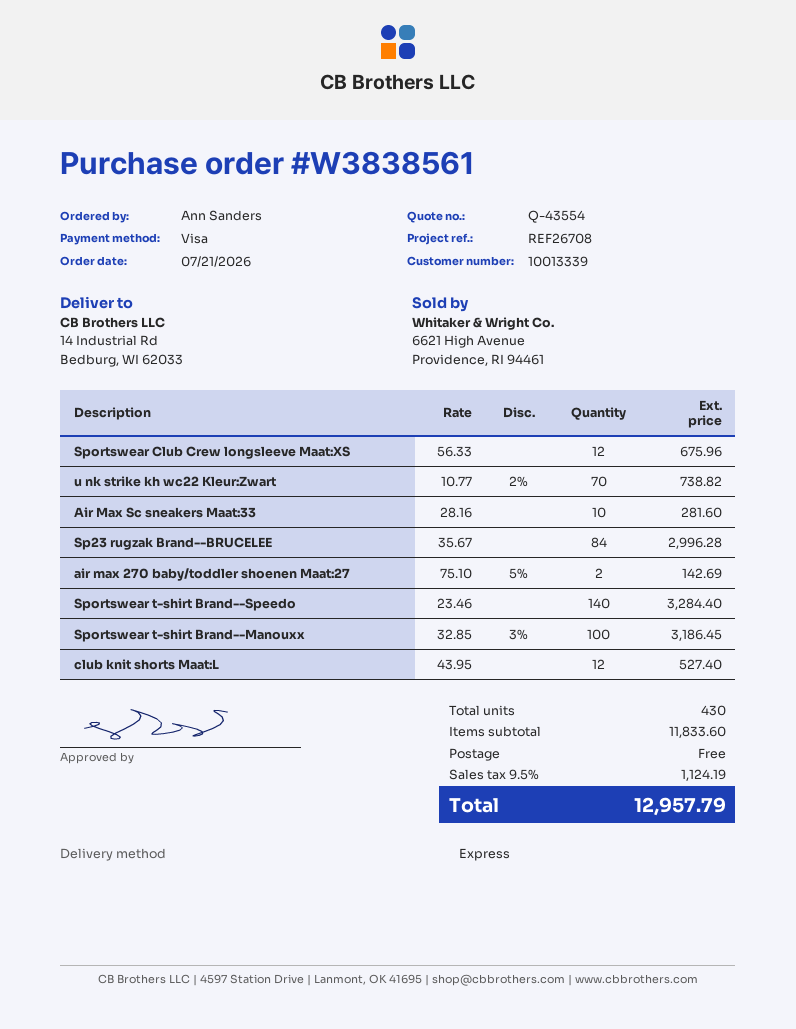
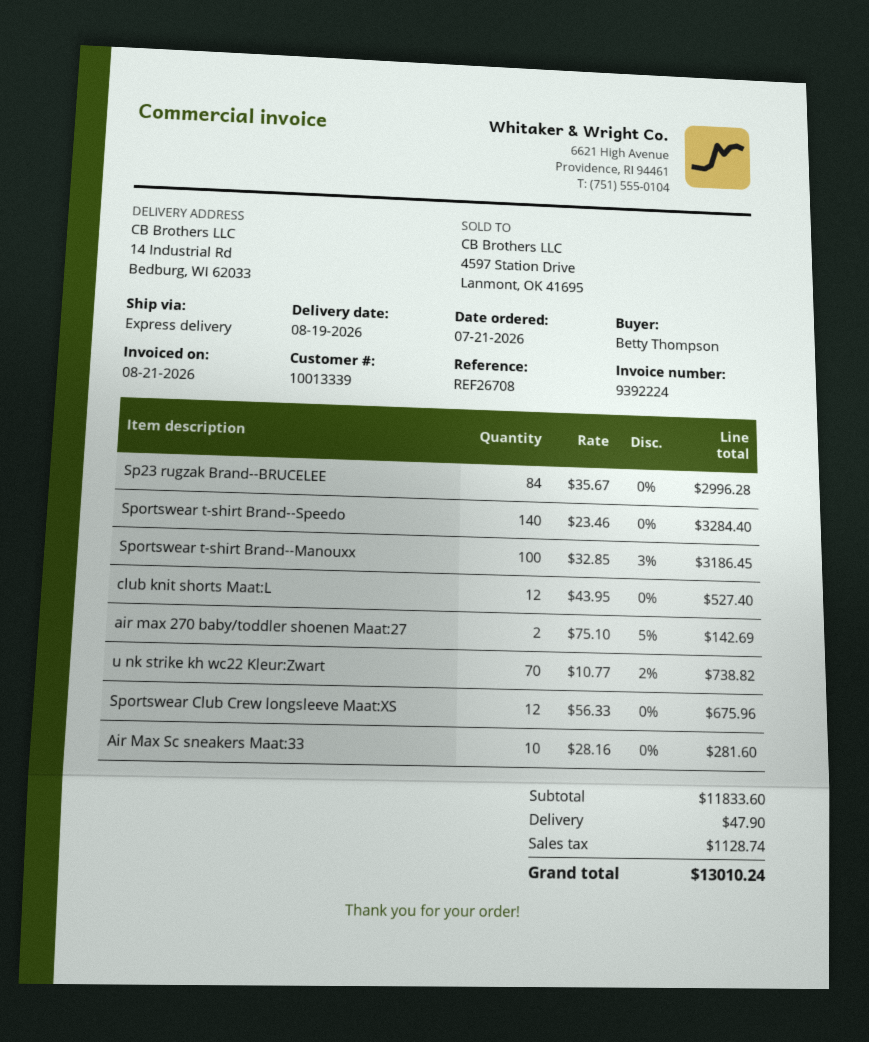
ordered by: Ann Sanders -> Betty Thompson
shipping: 0.00 -> 47.90
tax: 1124.19 -> 1128.74
total: 12957.79 -> 13010.24

